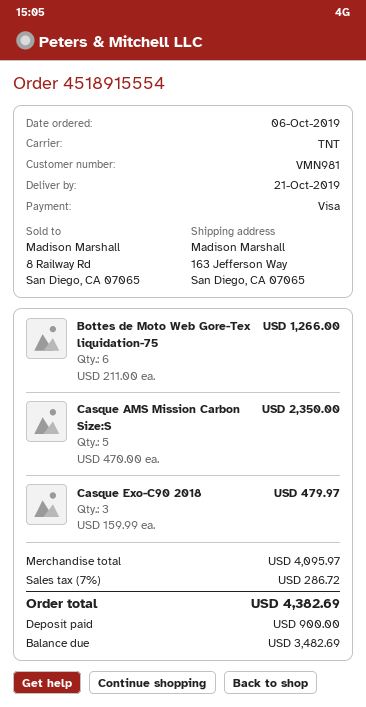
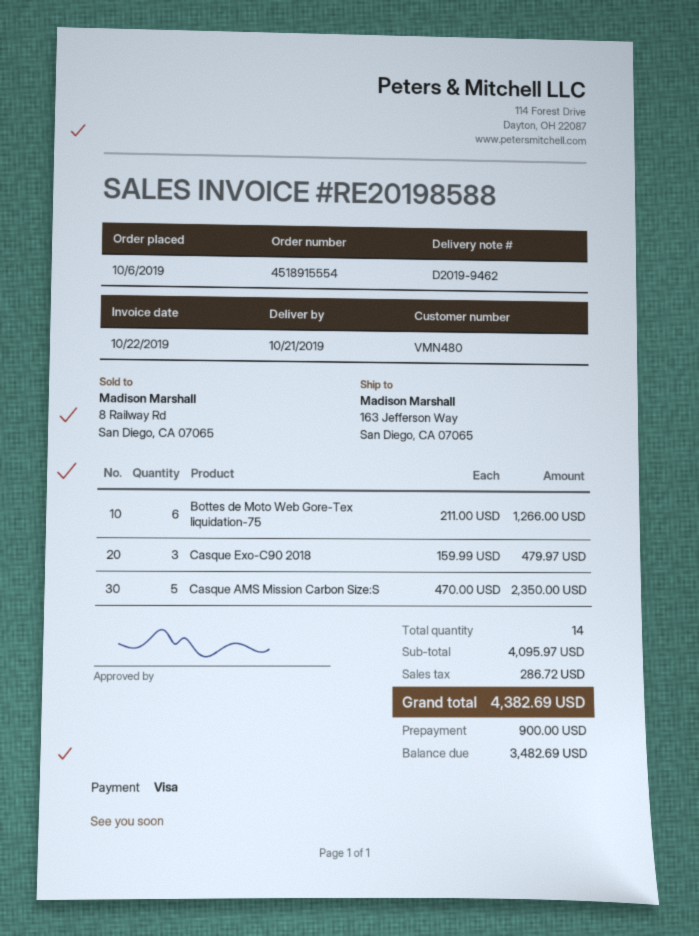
customer number: VMN981 -> VMN480

